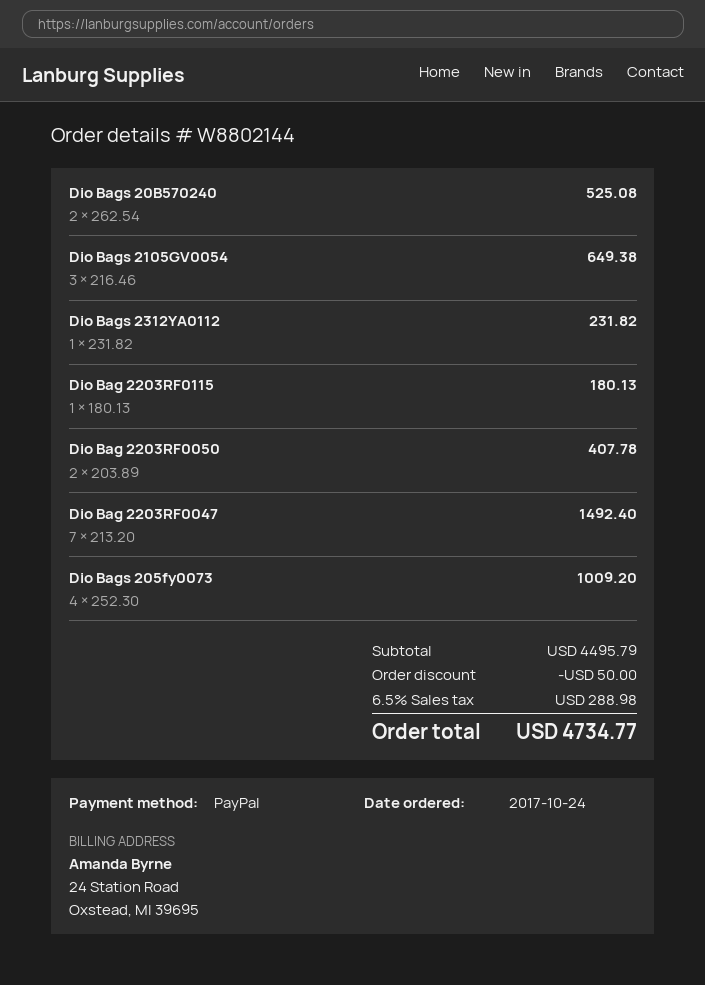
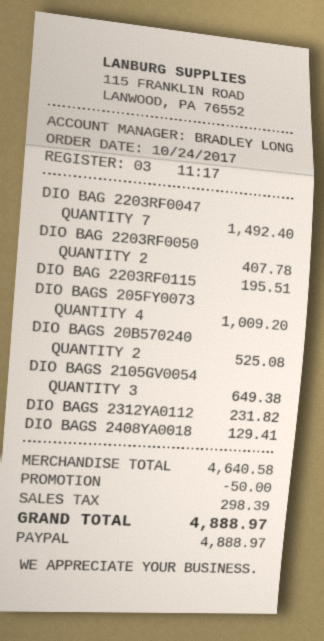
Dio Bag 2203RF0115: 1 for 180.13 -> 1 for 195.51
DIO BAGS 2408YA0018: none -> 1 for 129.41
subtotal: 4495.79 -> 4640.58
tax: 288.98 -> 298.39
total: 4734.77 -> 4888.97

